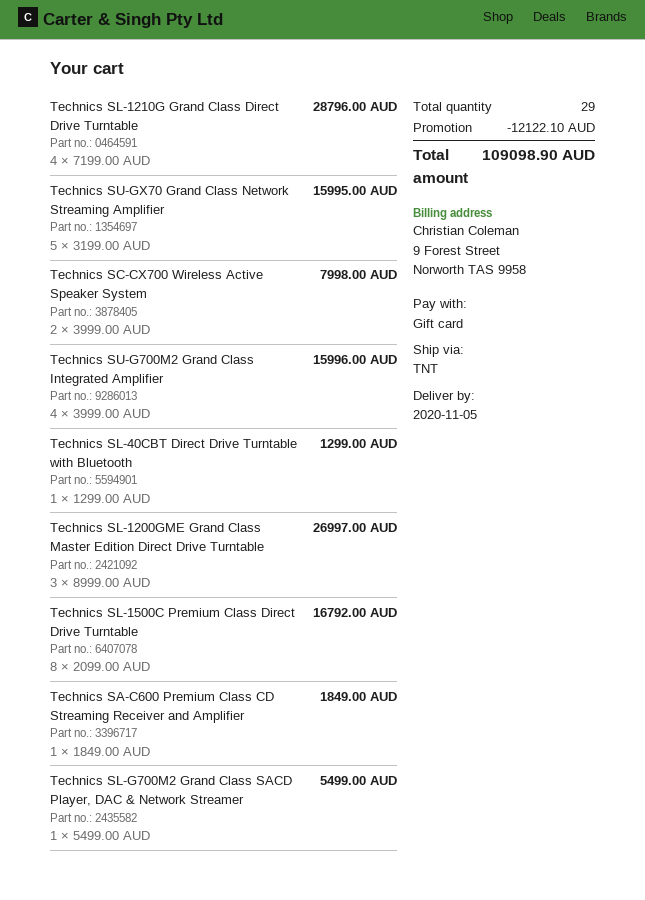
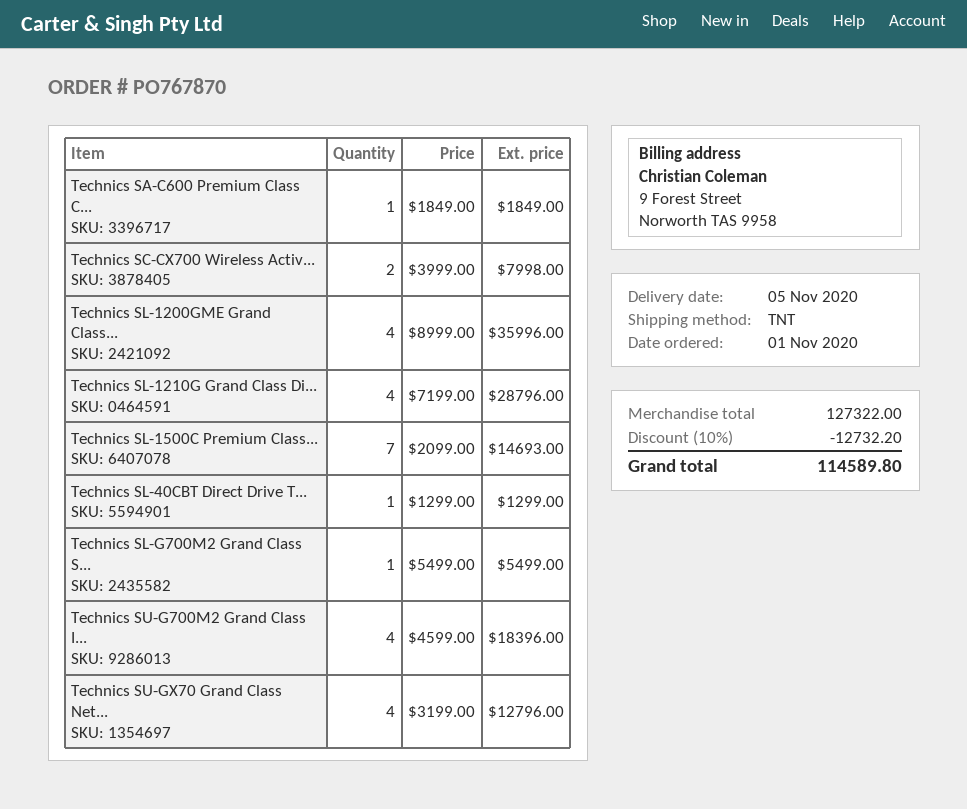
Technics SU-GX70 Grand Class Network Streaming Amplifier: 5 x 3199.00 = 15995.00 -> 4 x 3199.00 = 12796.00
Technics SU-G700M2 Grand Class Integrated Amplifier: 4 x 3999.00 = 15996.00 -> 4 x 4599.00 = 18396.00
Technics SL-1200GME Grand Class Master Edition Direct Drive Turntable: 3 x 8999.00 = 26997.00 -> 4 x 8999.00 = 35996.00
Technics SL-1500C Premium Class Direct Drive Turntable: 8 x 2099.00 = 16792.00 -> 7 x 2099.00 = 14693.00
discount: 12122.10 -> 12732.20
total: 109098.90 -> 114589.80

